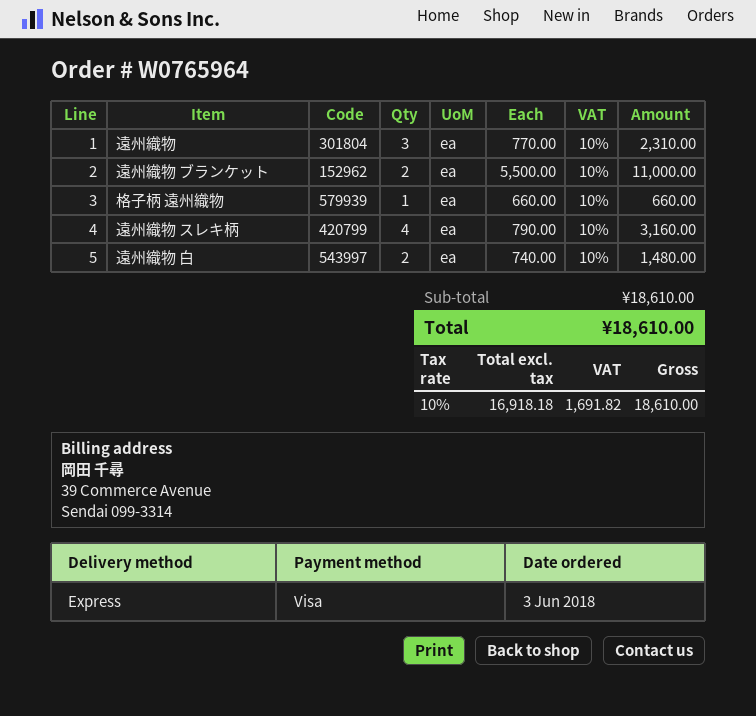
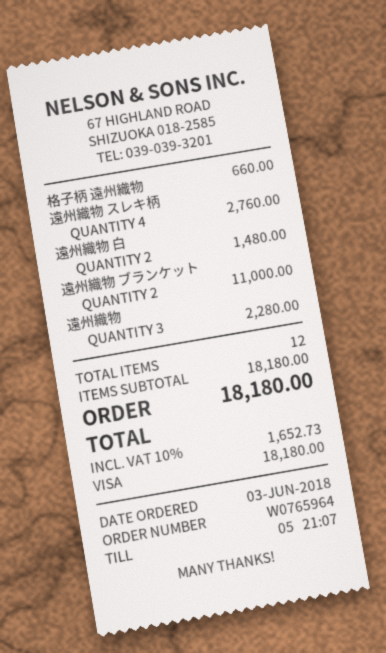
遠州織物: 3 for 2310.00 -> 3 for 2280.00
遠州織物 スレキ柄: 4 for 3160.00 -> 4 for 2760.00
subtotal: 18610.00 -> 18180.00
tax: 10% = 1691.82 -> 10% = 1652.73
total: 18610.00 -> 18180.00

